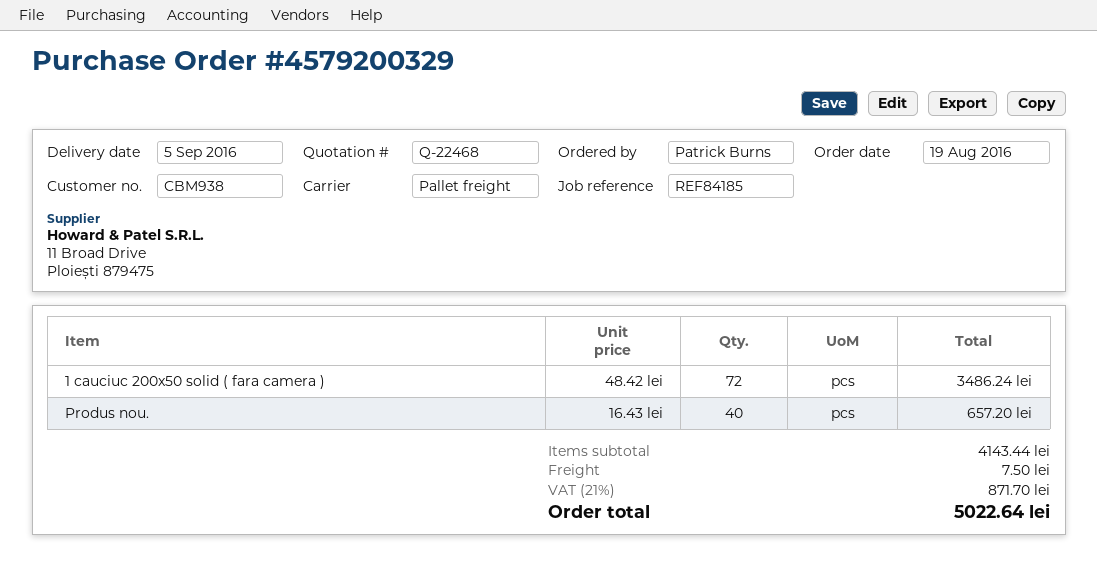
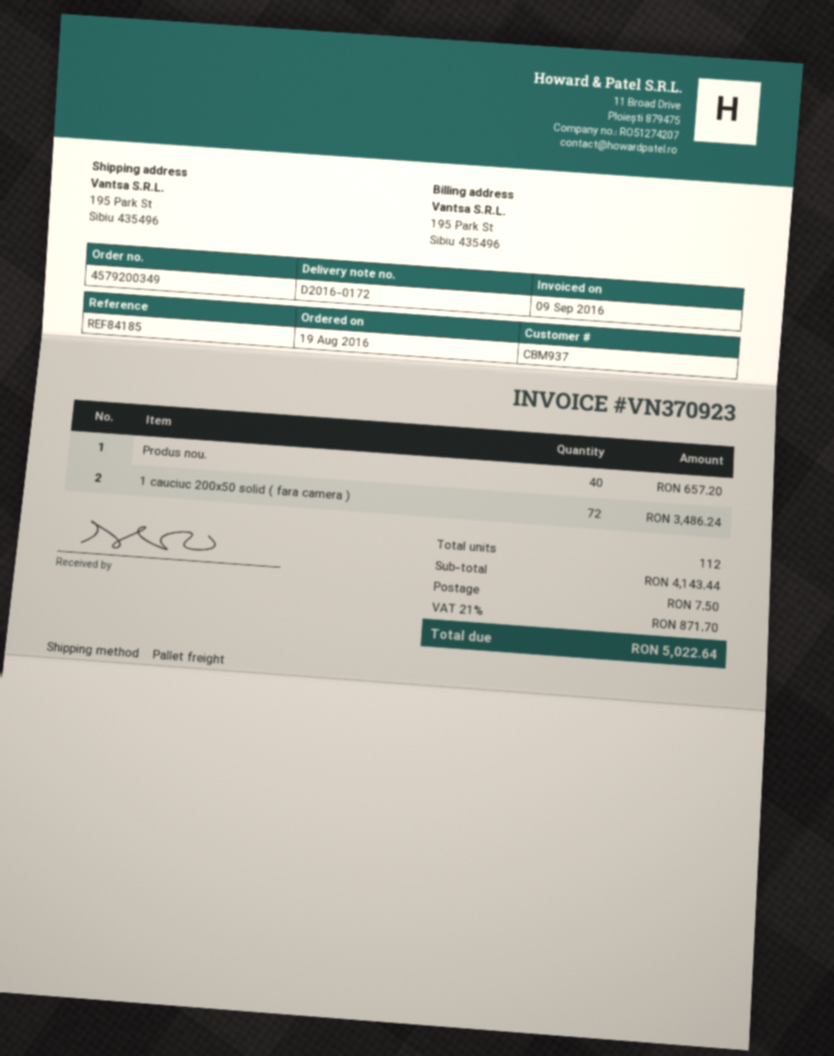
order number: 4579200329 -> 4579200349
customer number: CBM938 -> CBM937

